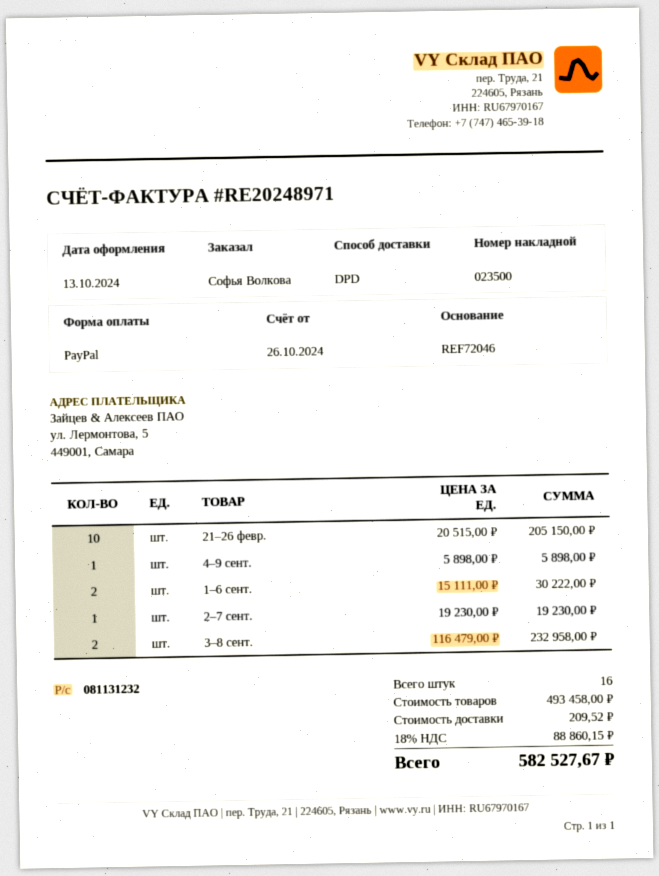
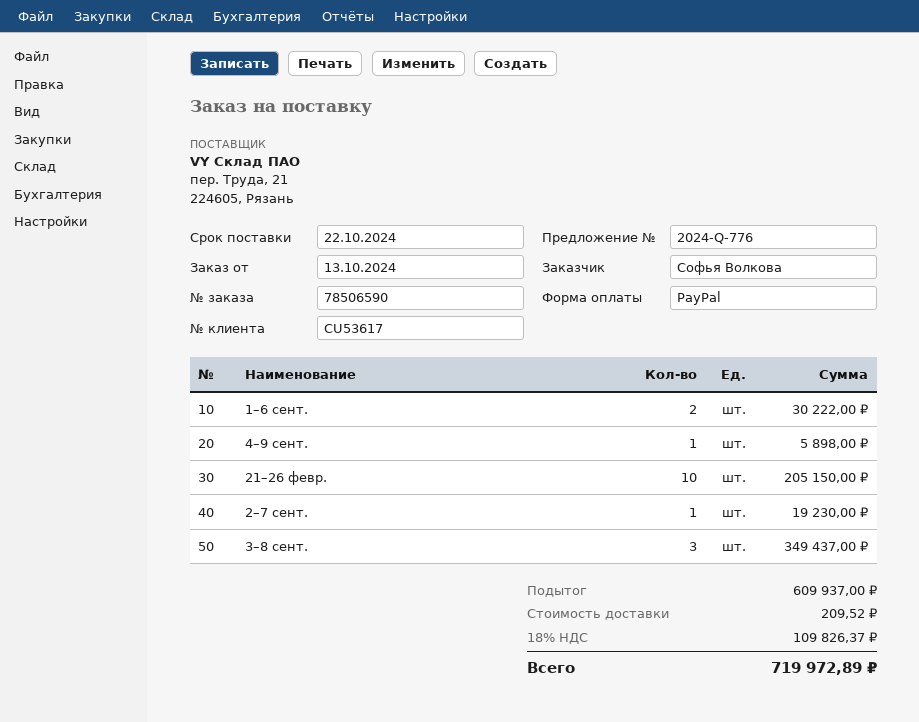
3–8 сент.: 2 for 232958.00 -> 3 for 349437.00
subtotal: 493458.00 -> 609937.00
tax: 18% = 88860.15 -> 18% = 109826.37
total: 582527.67 -> 719972.89

